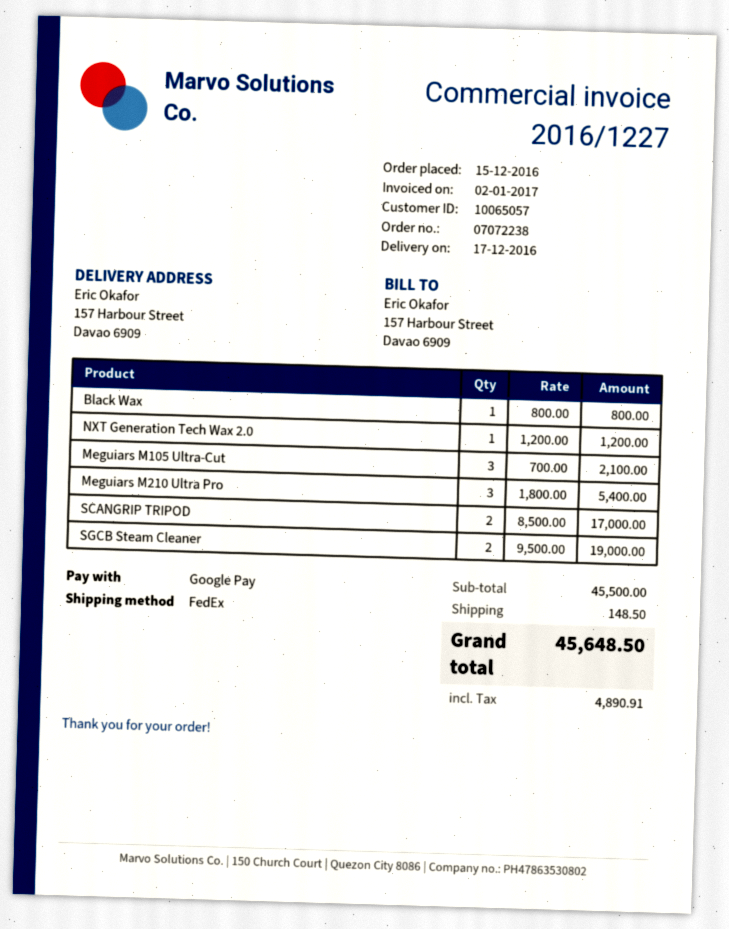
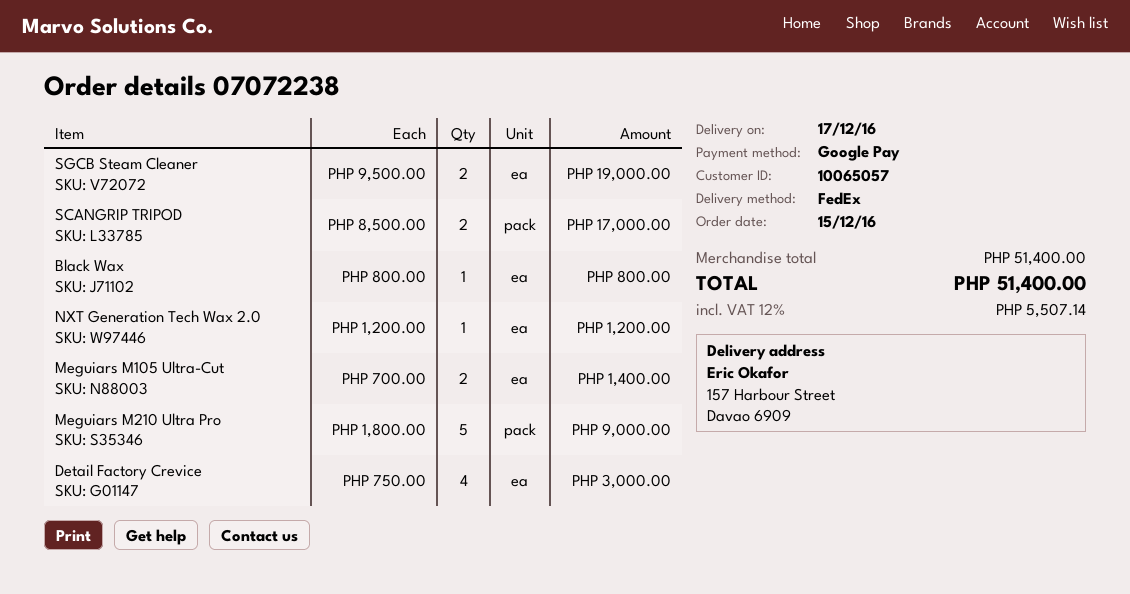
Meguiars M105 Ultra-Cut: 3 x 700.00 = 2100.00 -> 2 x 700.00 = 1400.00
Meguiars M210 Ultra Pro: 3 x 1800.00 = 5400.00 -> 5 x 1800.00 = 9000.00
Detail Factory Crevice: none -> 4 x 750.00 = 3000.00
subtotal: 45500.00 -> 51400.00
shipping: 148.50 -> none
tax: 4890.91 -> 5507.14
total: 45648.50 -> 51400.00

